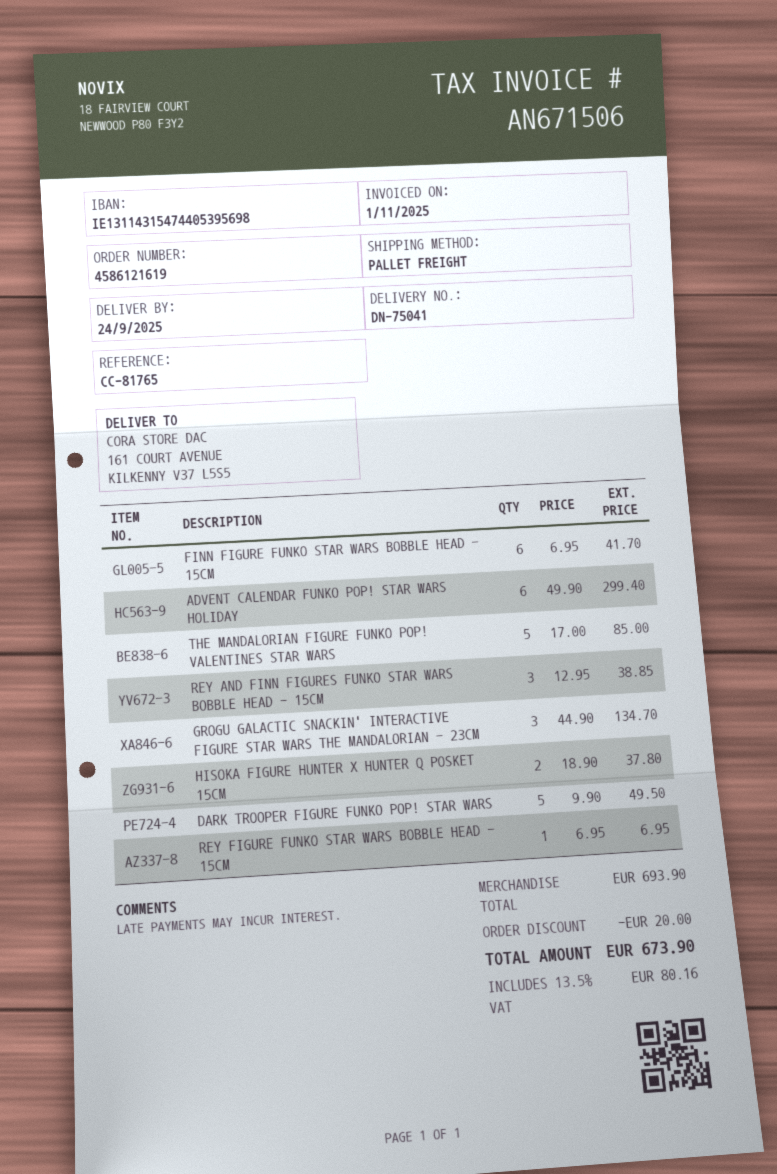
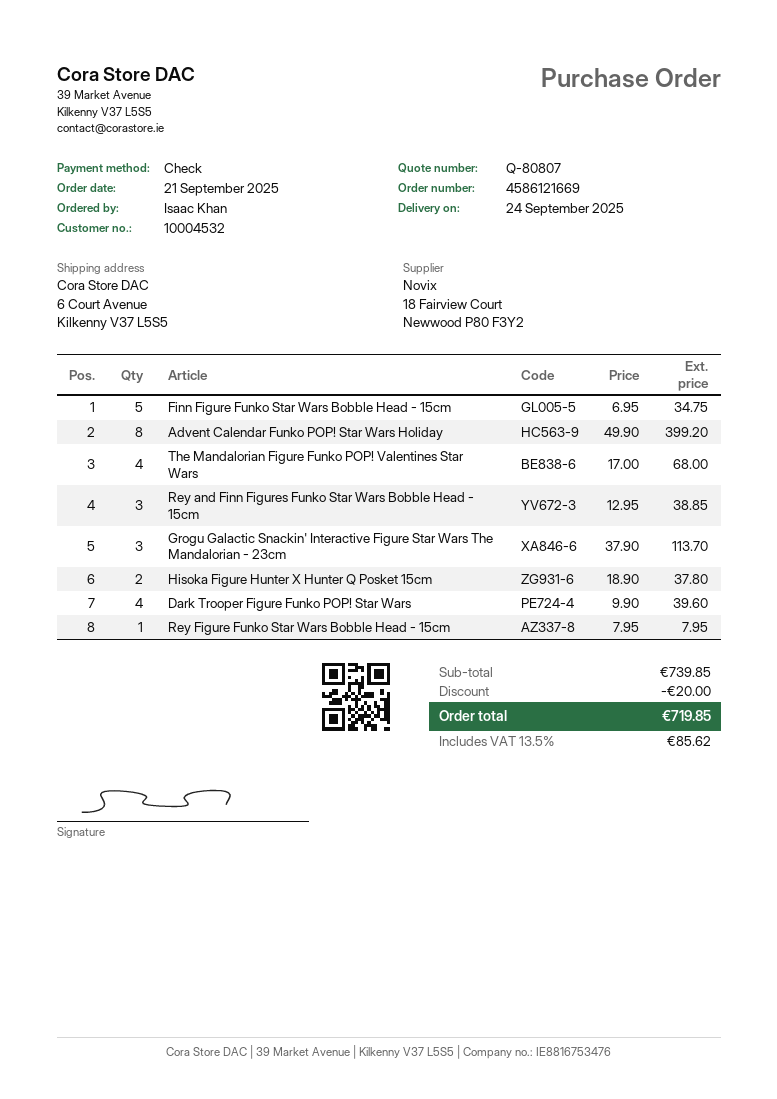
order number: 4586121619 -> 4586121669
ship to: 161 COURT AVENUE, KILKENNY V37 L5S5 -> 6 Court Avenue, Kilkenny V37 L5S5
FINN FIGURE FUNKO STAR WARS BOBBLE HEAD - 15CM: 6 x 6.95 = 41.70 -> 5 x 6.95 = 34.75
ADVENT CALENDAR FUNKO POP! STAR WARS HOLIDAY: 6 x 49.90 = 299.40 -> 8 x 49.90 = 399.20
THE MANDALORIAN FIGURE FUNKO POP! VALENTINES STAR WARS: 5 x 17.00 = 85.00 -> 4 x 17.00 = 68.00
GROGU GALACTIC SNACKIN' INTERACTIVE FIGURE STAR WARS THE MANDALORIAN - 23CM: 3 x 44.90 = 134.70 -> 3 x 37.90 = 113.70
DARK TROOPER FIGURE FUNKO POP! STAR WARS: 5 x 9.90 = 49.50 -> 4 x 9.90 = 39.60
REY FIGURE FUNKO STAR WARS BOBBLE HEAD - 15CM: 1 x 6.95 = 6.95 -> 1 x 7.95 = 7.95
subtotal: 693.90 -> 739.85
tax: 13.5% = 80.16 -> 13.5% = 85.62
total: 673.90 -> 719.85

